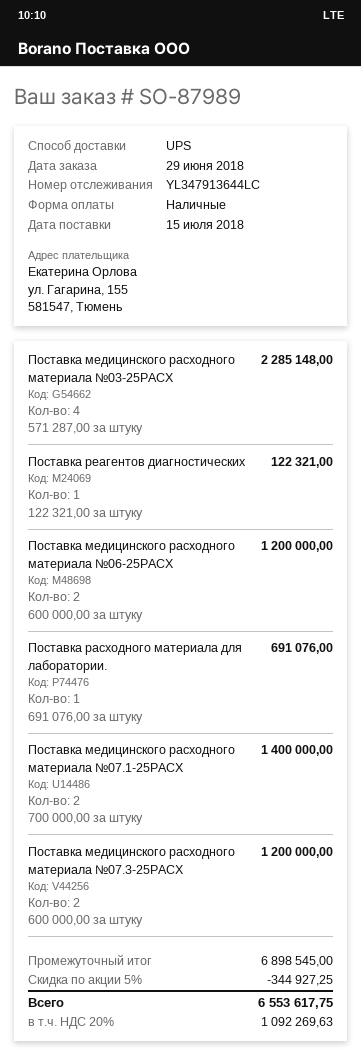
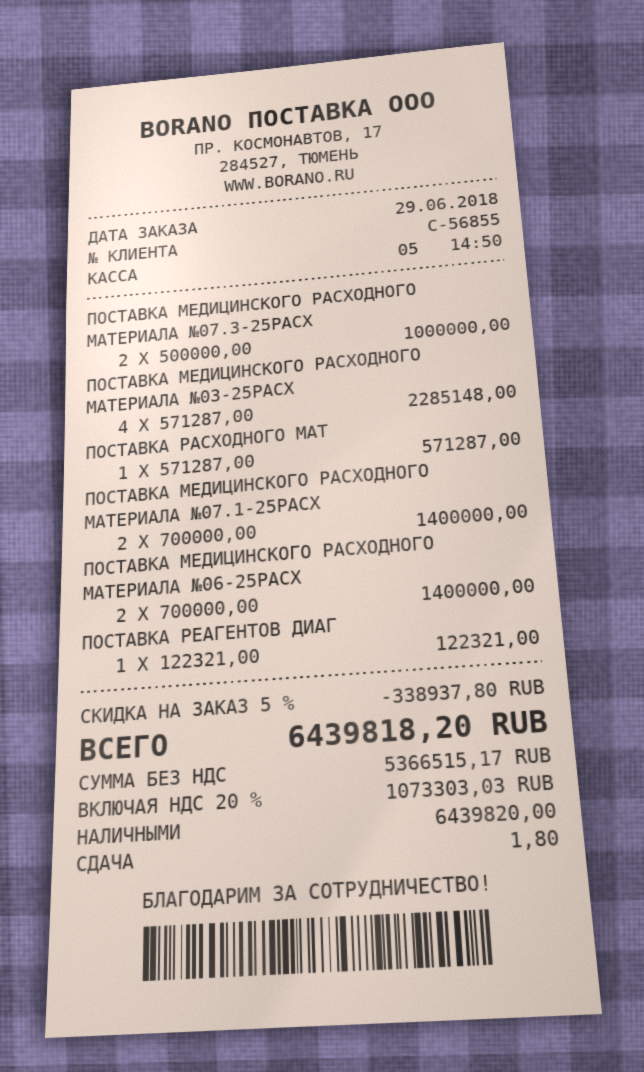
Поставка медицинского расходного материала №06-25РАСХ: 2 x 600000.00 = 1200000.00 -> 2 x 700000.00 = 1400000.00
Поставка расходного материала для лаборатории.: 1 x 691076.00 = 691076.00 -> 1 x 571287.00 = 571287.00
Поставка медицинского расходного материала №07.3-25РАСХ: 2 x 600000.00 = 1200000.00 -> 2 x 500000.00 = 1000000.00
discount: 5% = 344927.25 -> 5% = 338937.80
tax: 20% = 1092269.63 -> 20% = 1073303.03
total: 6553617.75 -> 6439818.20

